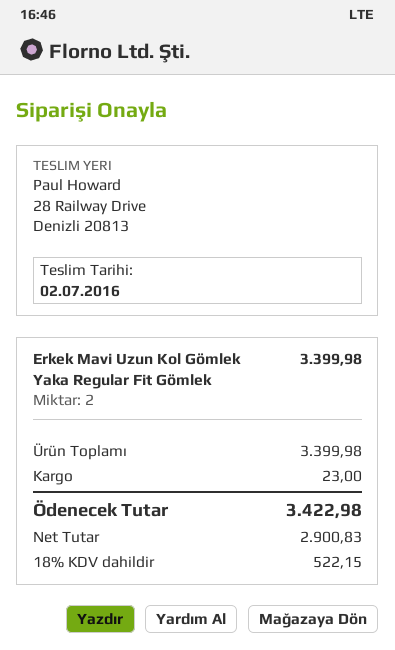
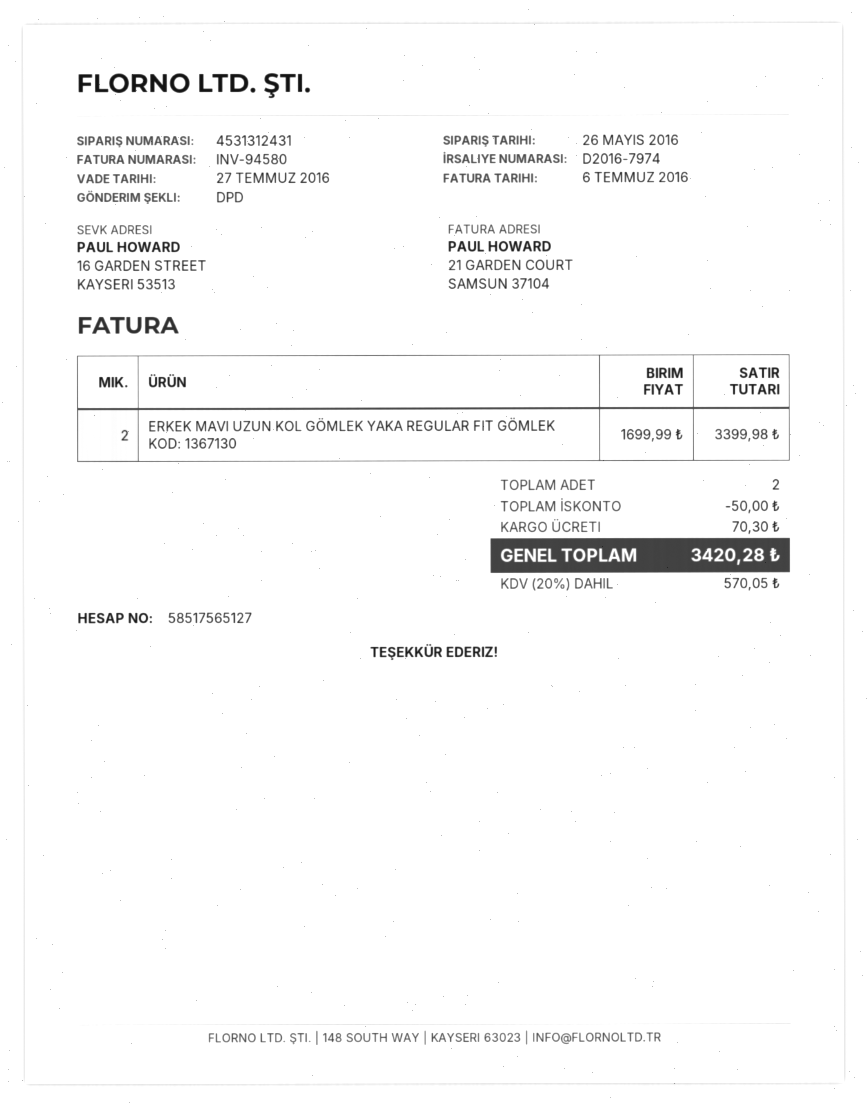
ship to: 28 Railway Drive, Denizli 20813 -> 16 GARDEN STREET, KAYSERI 53513
discount: none -> 50.00
shipping: 23.00 -> 70.30
tax: 18% = 522.15 -> 20% = 570.05
total: 3422.98 -> 3420.28

